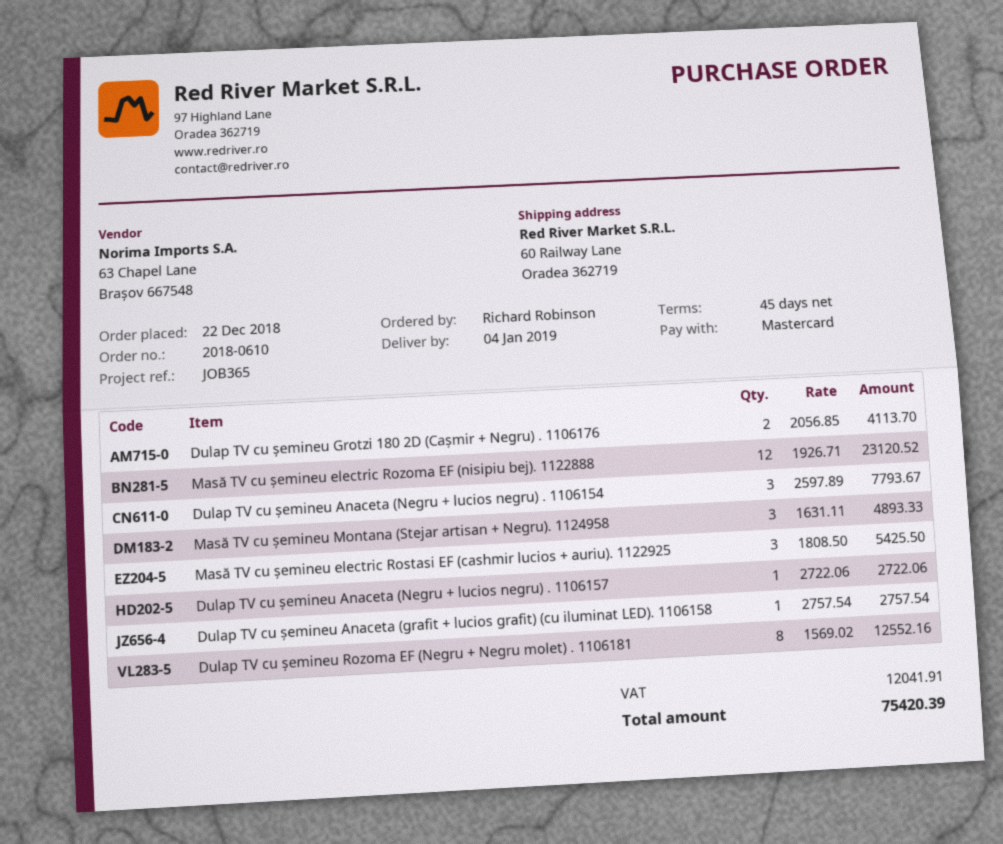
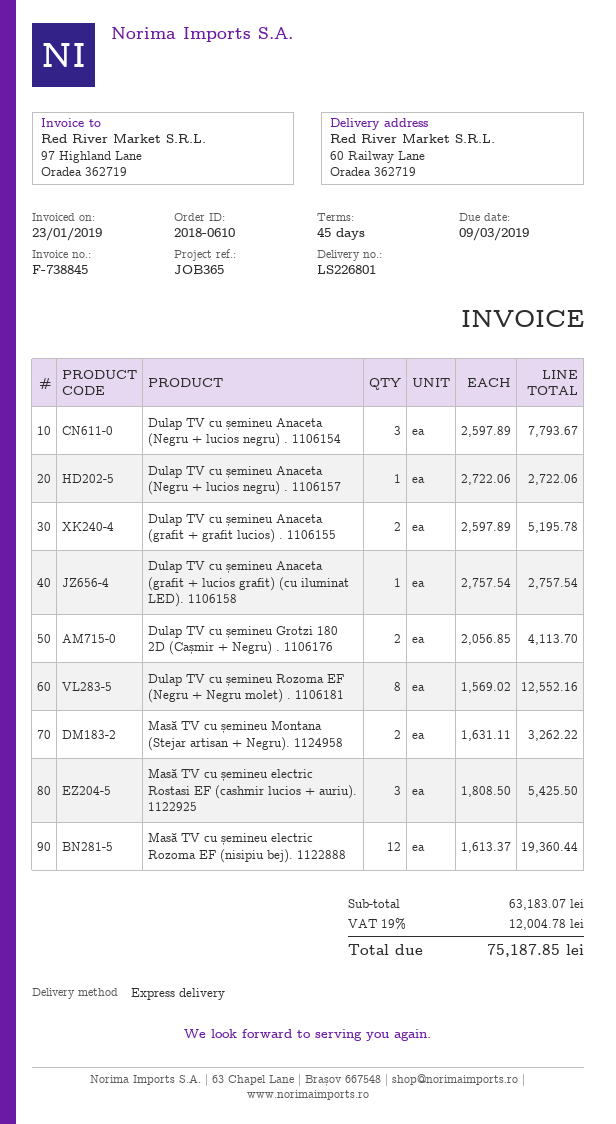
Masă TV cu șemineu electric Rozoma EF (nisipiu bej). 1122888: 12 x 1926.71 = 23120.52 -> 12 x 1613.37 = 19360.44
Masă TV cu șemineu Montana (Stejar artisan + Negru). 1124958: 3 x 1631.11 = 4893.33 -> 2 x 1631.11 = 3262.22
Dulap TV cu șemineu Anaceta (grafit + grafit lucios) . 1106155: none -> 2 x 2597.89 = 5195.78
tax: 12041.91 -> 12004.78
total: 75420.39 -> 75187.85

